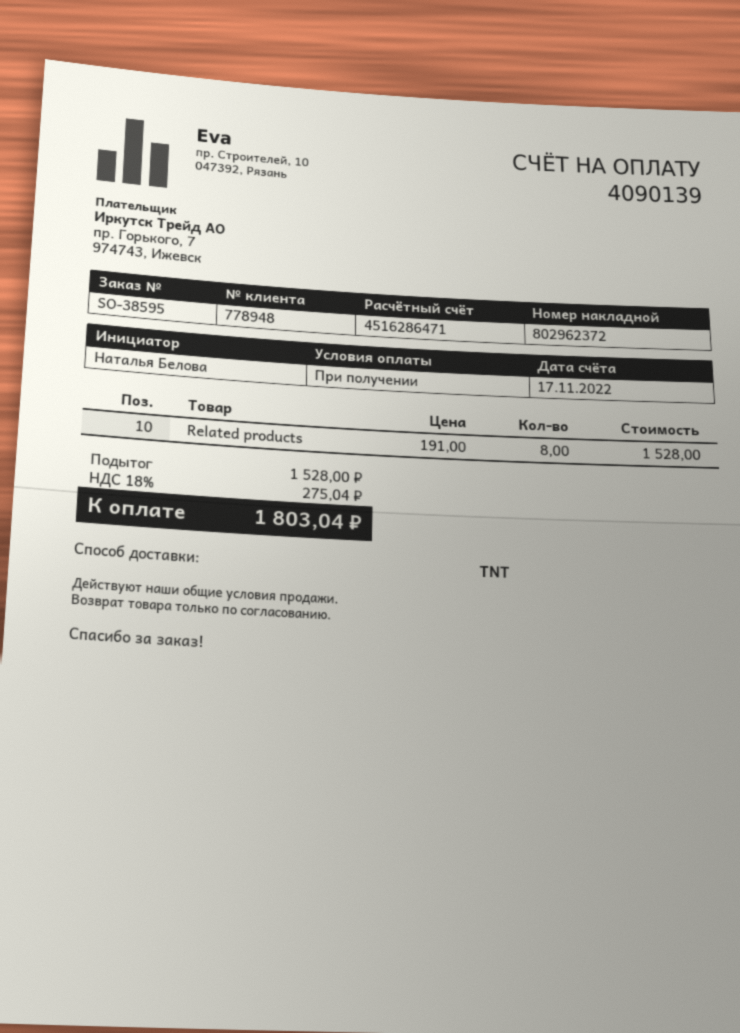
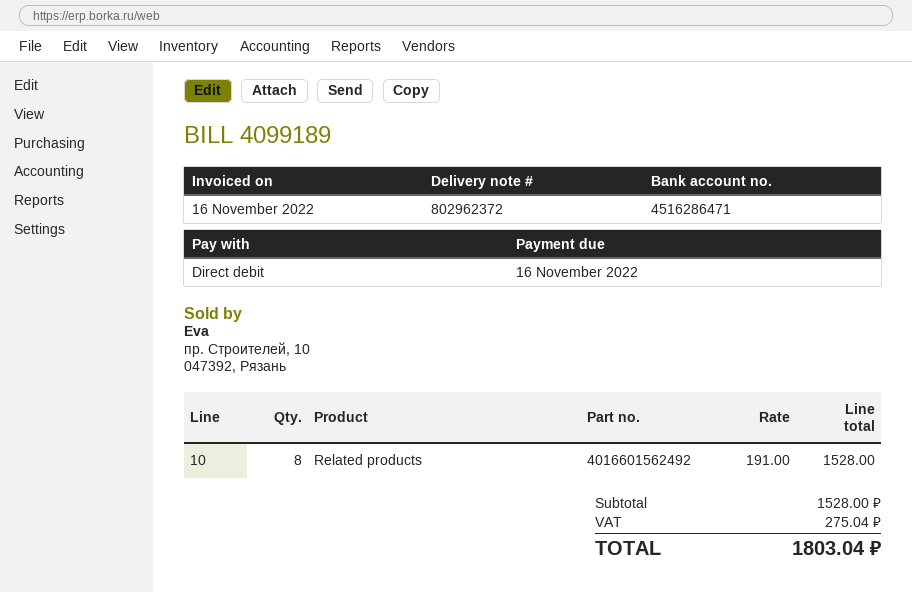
invoice number: 4090139 -> 4099189
invoice date: 2022-11-17 -> 2022-11-16

